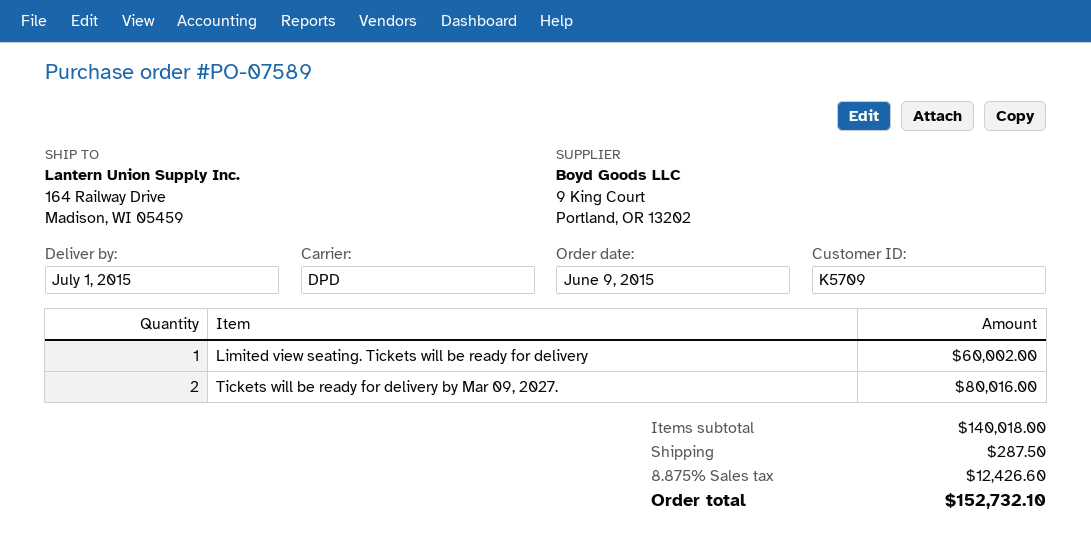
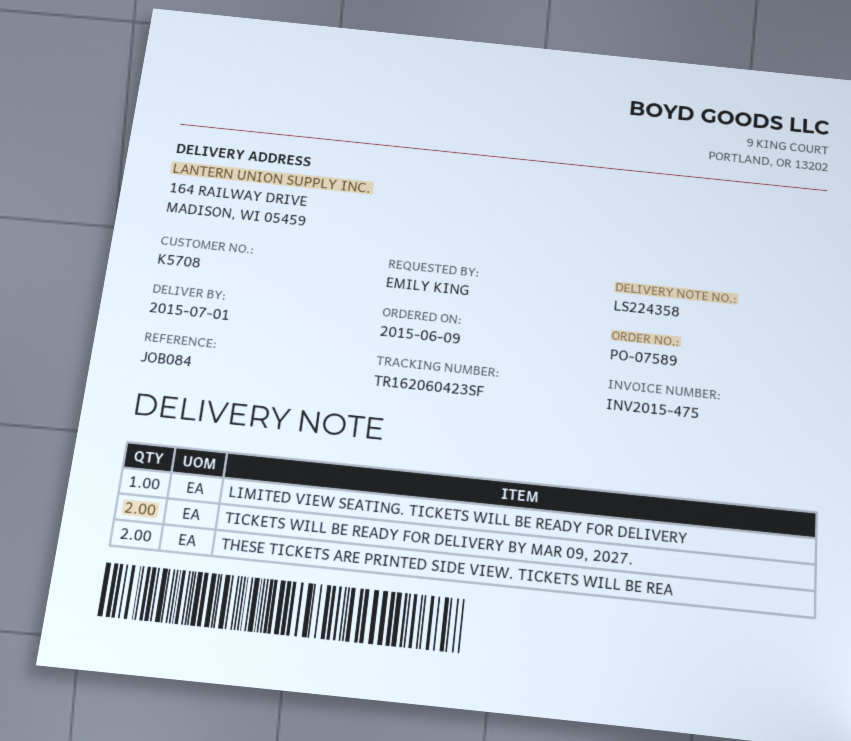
customer number: K5709 -> K5708
THESE TICKETS ARE PRINTED SIDE VIEW. TICKETS WILL BE REA: none -> 2

